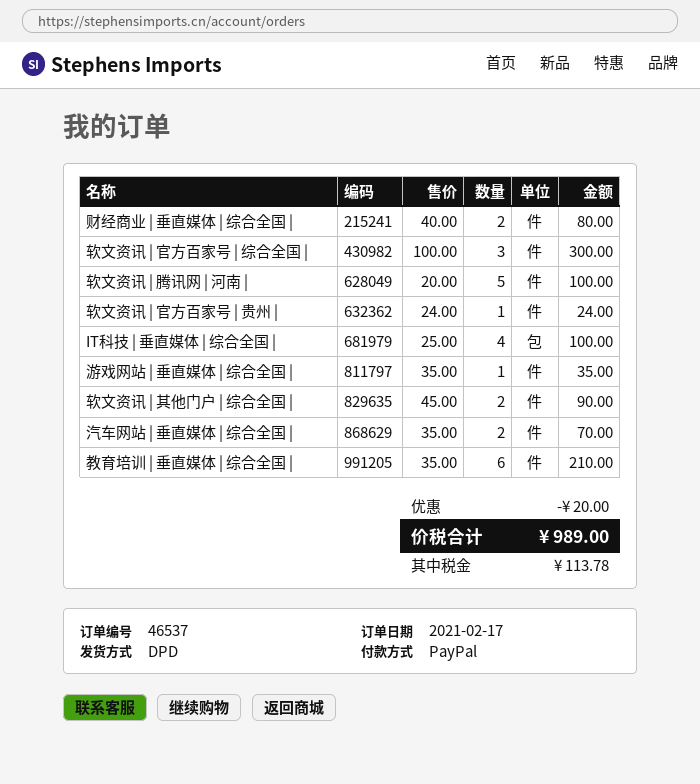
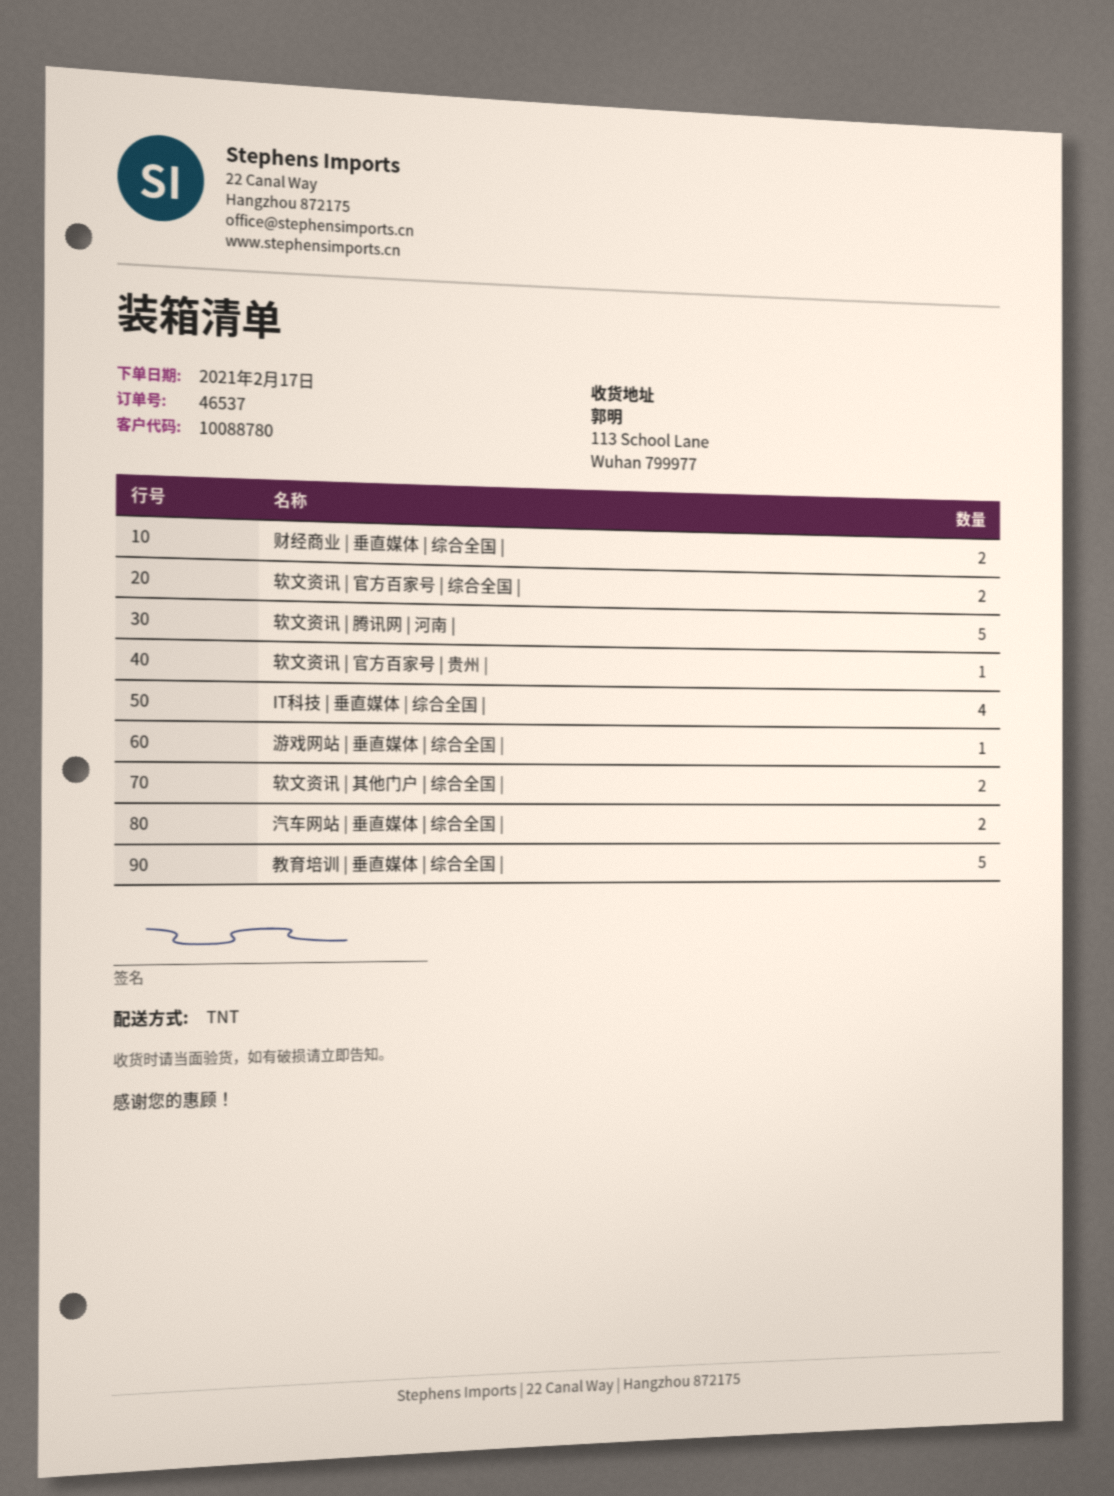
shipping method: DPD -> TNT
软文资讯 | 官方百家号 | 综合全国 |: 3 -> 2
教育培训 | 垂直媒体 | 综合全国 |: 6 -> 5

